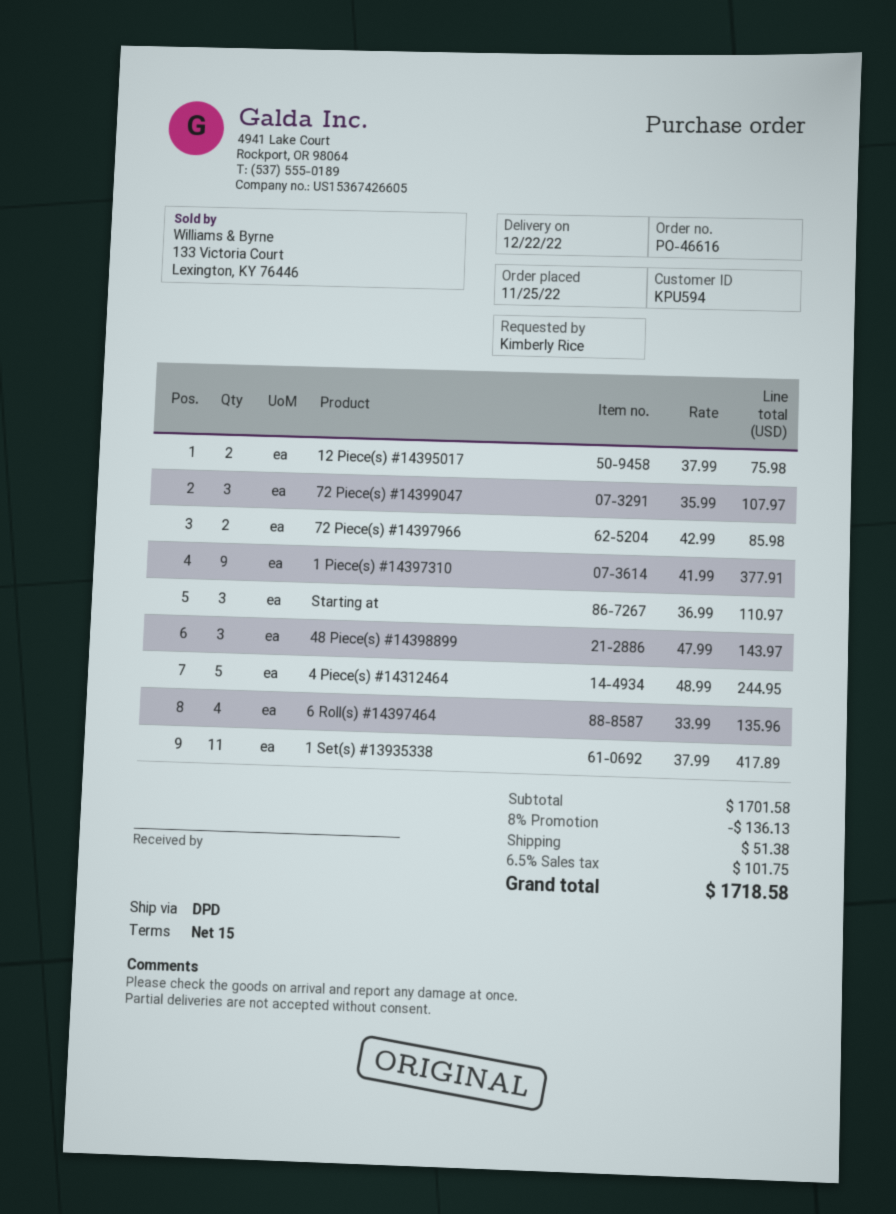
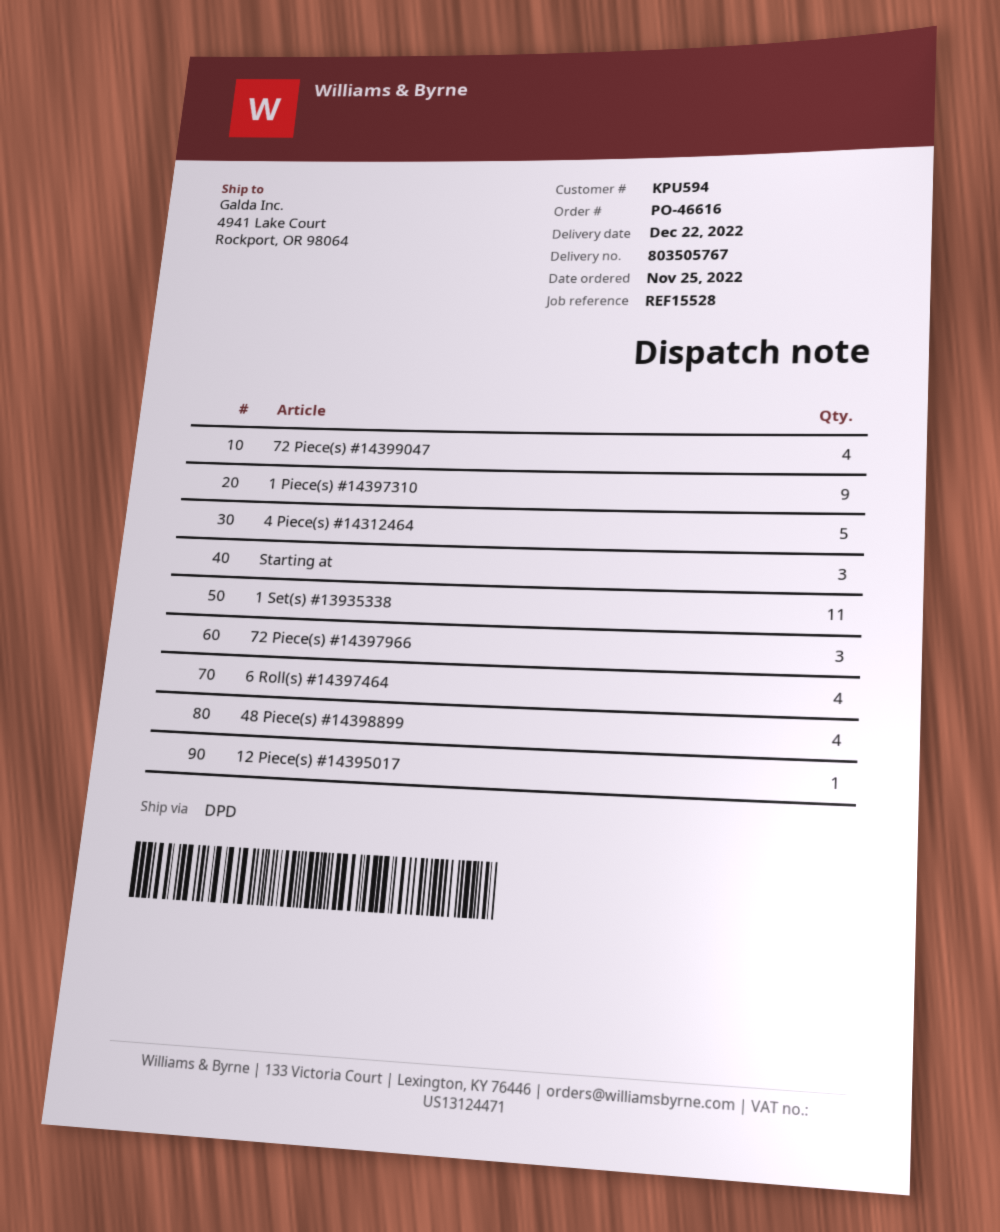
12 Piece(s) #14395017: 2 -> 1
72 Piece(s) #14399047: 3 -> 4
72 Piece(s) #14397966: 2 -> 3
48 Piece(s) #14398899: 3 -> 4

